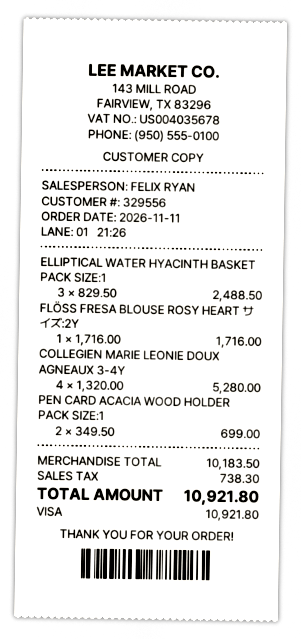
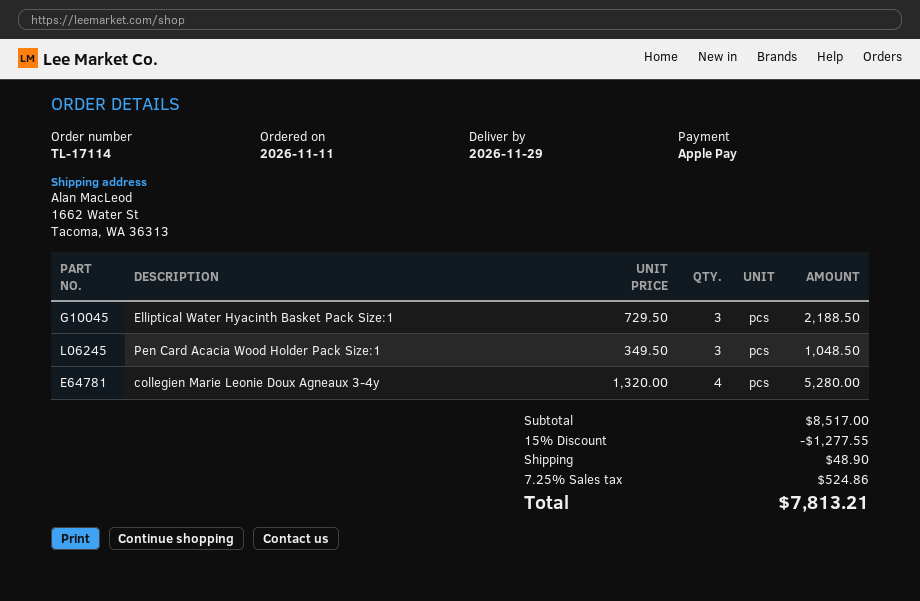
payment method: Visa -> Apple Pay
ELLIPTICAL WATER HYACINTH BASKET PACK SIZE:1: 3 x 829.50 = 2488.50 -> 3 x 729.50 = 2188.50
FLÖSS FRESA BLOUSE ROSY HEART サイズ:2Y: 1 x 1716.00 = 1716.00 -> none
PEN CARD ACACIA WOOD HOLDER PACK SIZE:1: 2 x 349.50 = 699.00 -> 3 x 349.50 = 1048.50
subtotal: 10183.50 -> 8517.00
discount: none -> 15% = 1277.55
shipping: none -> 48.90
tax: 738.30 -> 524.86
total: 10921.80 -> 7813.21

